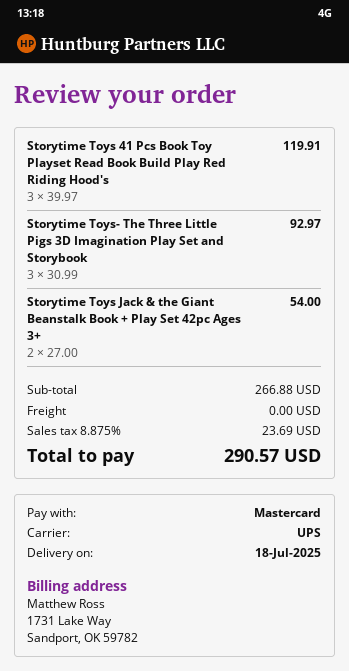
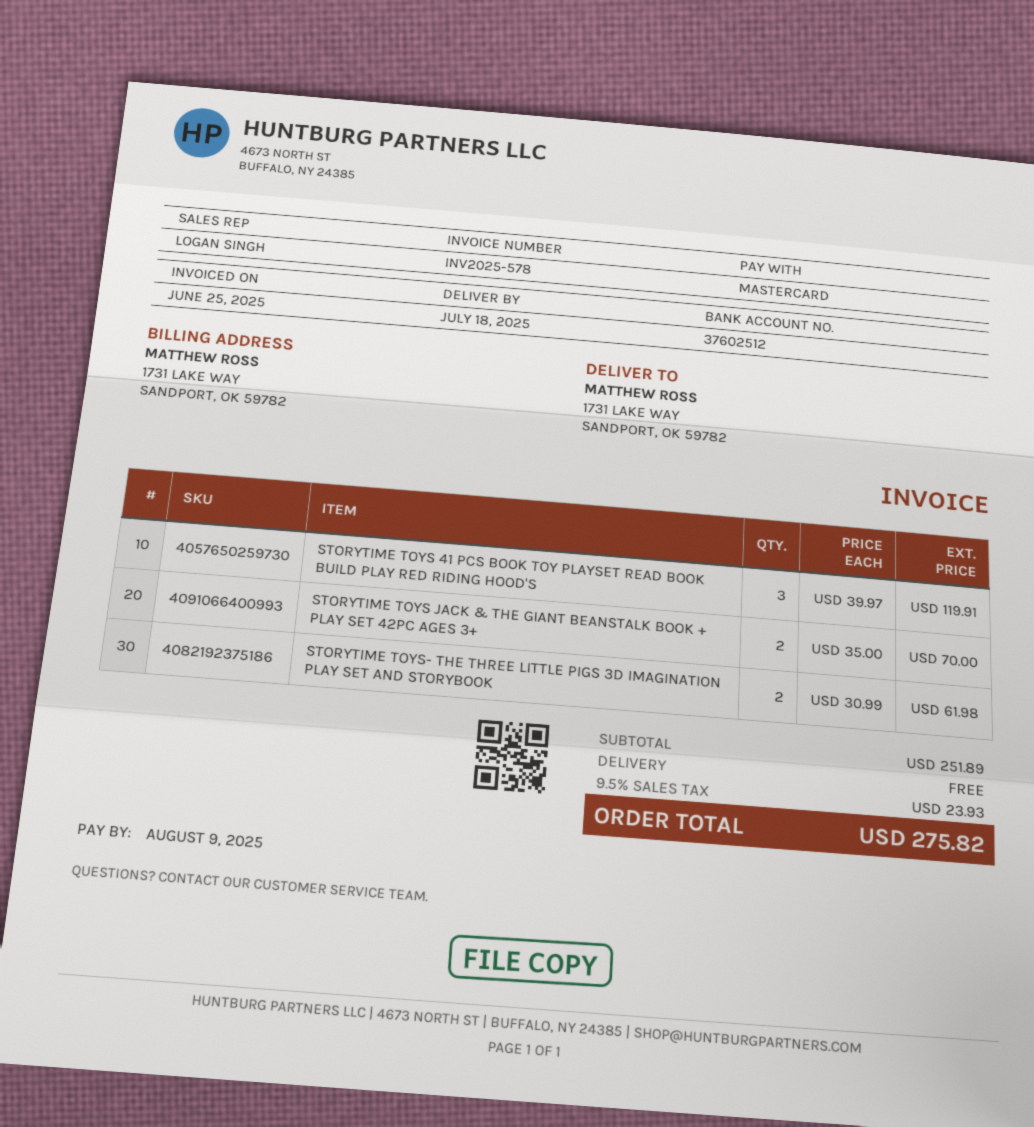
Storytime Toys- The Three Little Pigs 3D Imagination Play Set and Storybook: 3 x 30.99 = 92.97 -> 2 x 30.99 = 61.98
Storytime Toys Jack & the Giant Beanstalk Book + Play Set 42pc Ages 3+: 2 x 27.00 = 54.00 -> 2 x 35.00 = 70.00
subtotal: 266.88 -> 251.89
tax: 8.875% = 23.69 -> 9.5% = 23.93
total: 290.57 -> 275.82

